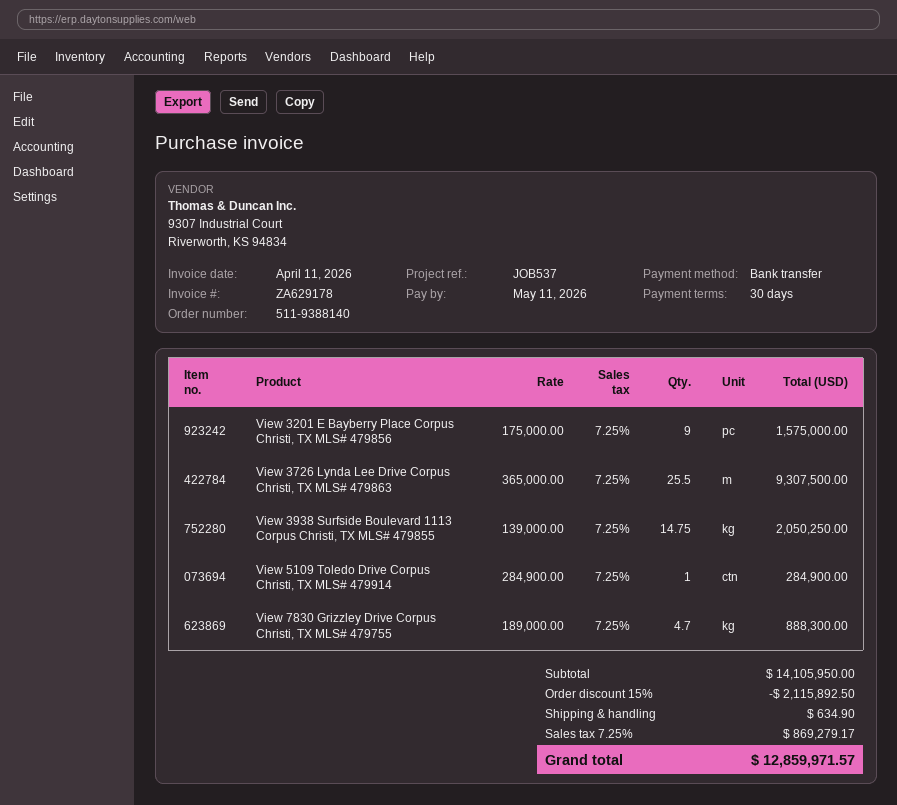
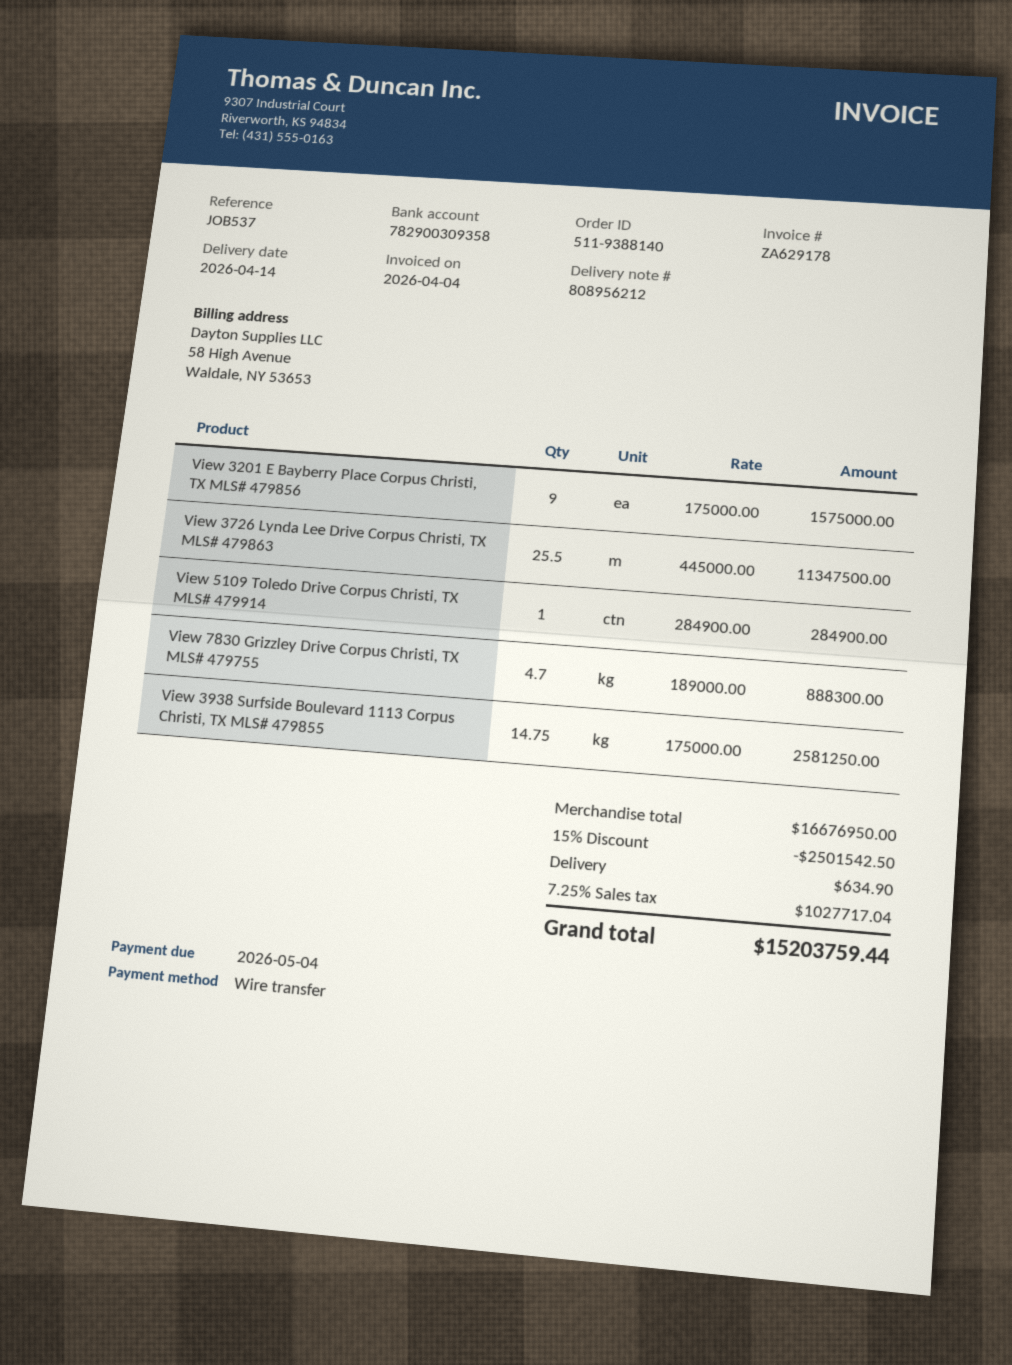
invoice date: 2026-04-11 -> 2026-04-04
due date: 2026-05-11 -> 2026-05-04
View 3726 Lynda Lee Drive Corpus Christi, TX MLS# 479863: 25.5 x 365000.00 = 9307500.00 -> 25.5 x 445000.00 = 11347500.00
View 3938 Surfside Boulevard 1113 Corpus Christi, TX MLS# 479855: 14.75 x 139000.00 = 2050250.00 -> 14.75 x 175000.00 = 2581250.00
subtotal: 14105950.00 -> 16676950.00
discount: 15% = 2115892.50 -> 15% = 2501542.50
tax: 7.25% = 869279.17 -> 7.25% = 1027717.04
total: 12859971.57 -> 15203759.44

